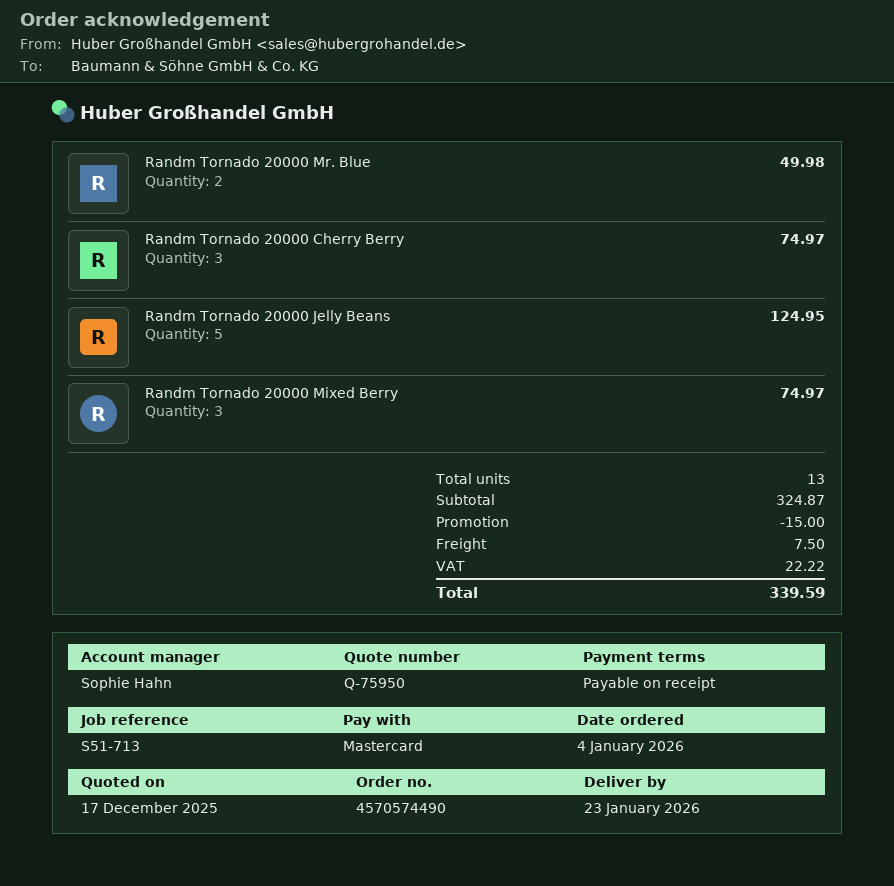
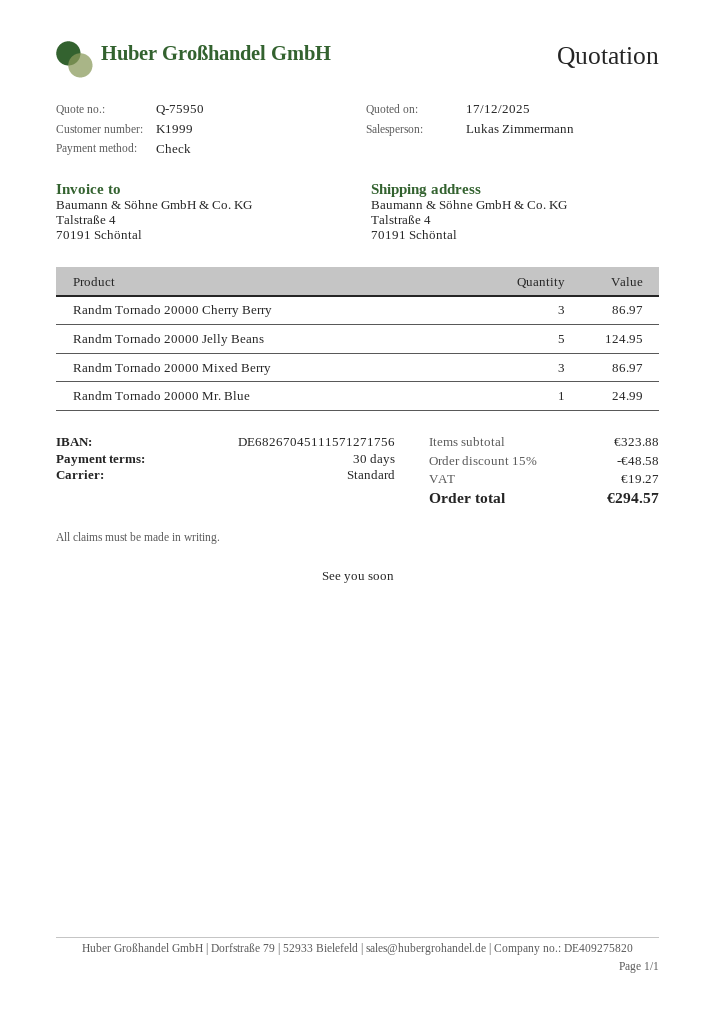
payment terms: on receipt -> 30 days
sales rep: Sophie Hahn -> Lukas Zimmermann
payment method: Mastercard -> cheque
Randm Tornado 20000 Mr. Blue: 2 for 49.98 -> 1 for 24.99
Randm Tornado 20000 Cherry Berry: 3 for 74.97 -> 3 for 86.97
Randm Tornado 20000 Mixed Berry: 3 for 74.97 -> 3 for 86.97
subtotal: 324.87 -> 323.88
discount: 15.00 -> 48.58
shipping: 7.50 -> none
tax: 22.22 -> 19.27
total: 339.59 -> 294.57

